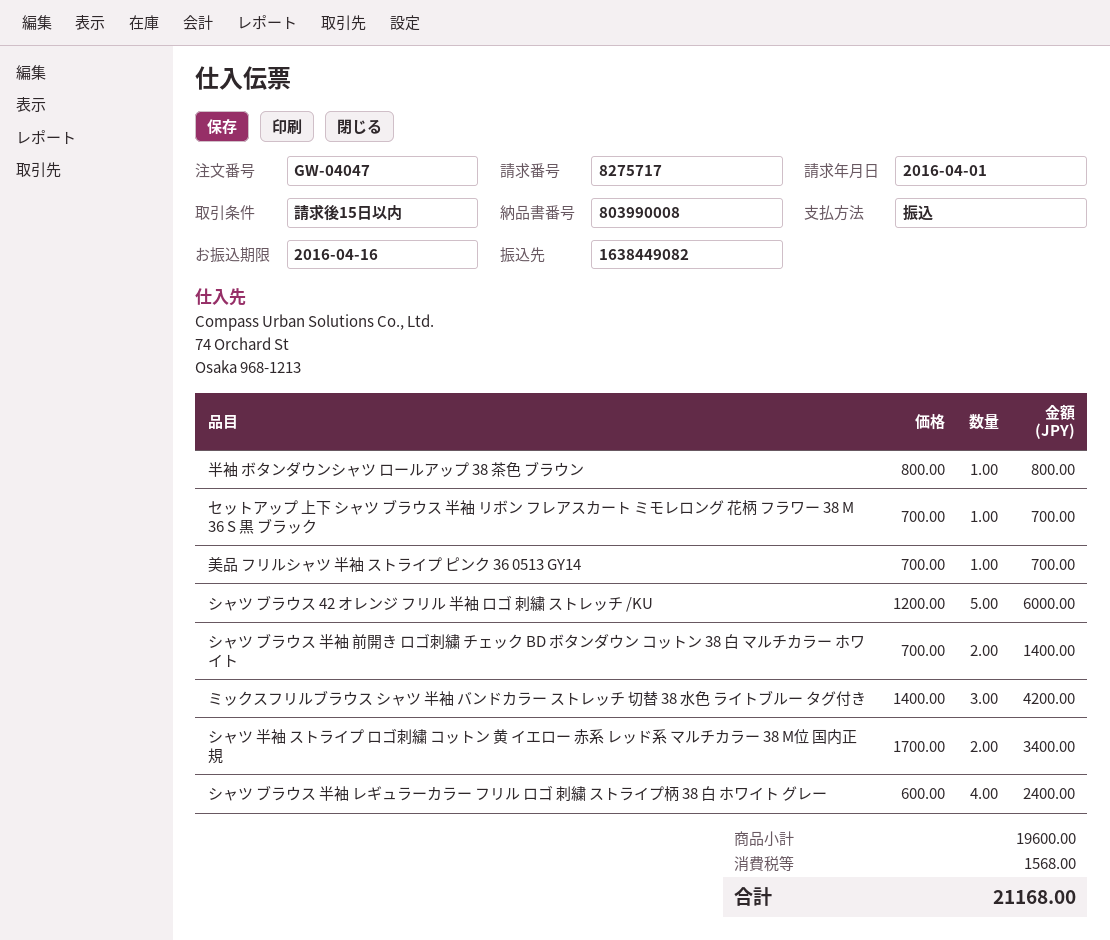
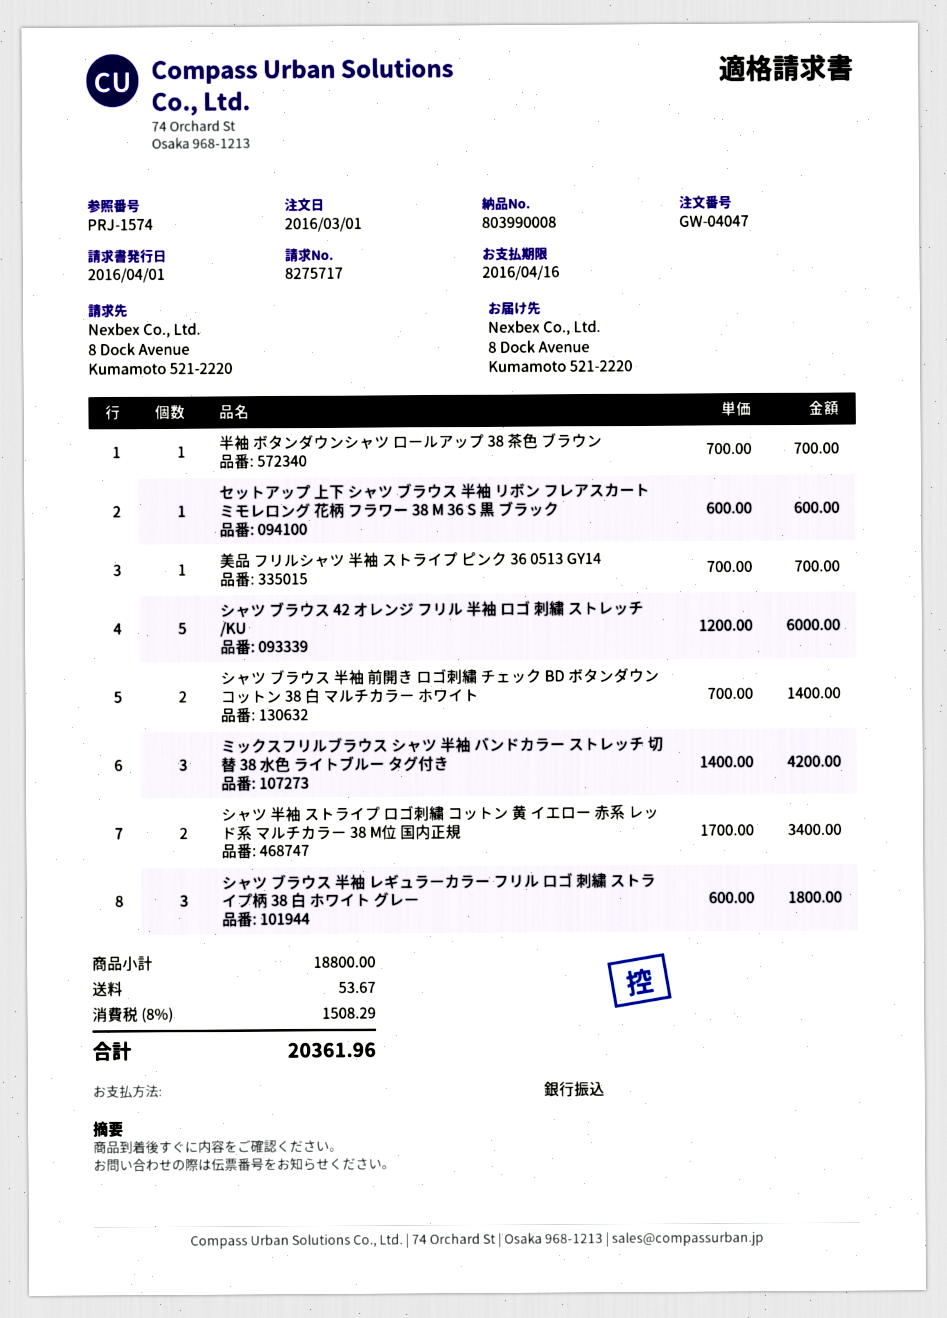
半袖 ボタンダウンシャツ ロールアップ 38 茶色 ブラウン: 1 x 800.00 = 800.00 -> 1 x 700.00 = 700.00
セットアップ 上下 シャツ ブラウス 半袖 リボン フレアスカート ミモレロング 花柄 フラワー 38 M 36 S 黒 ブラック: 1 x 700.00 = 700.00 -> 1 x 600.00 = 600.00
シャツ ブラウス 半袖 レギュラーカラー フリル ロゴ 刺繍 ストライプ柄 38 白 ホワイト グレー: 4 x 600.00 = 2400.00 -> 3 x 600.00 = 1800.00
subtotal: 19600.00 -> 18800.00
shipping: none -> 53.67
tax: 1568.00 -> 1508.29
total: 21168.00 -> 20361.96

